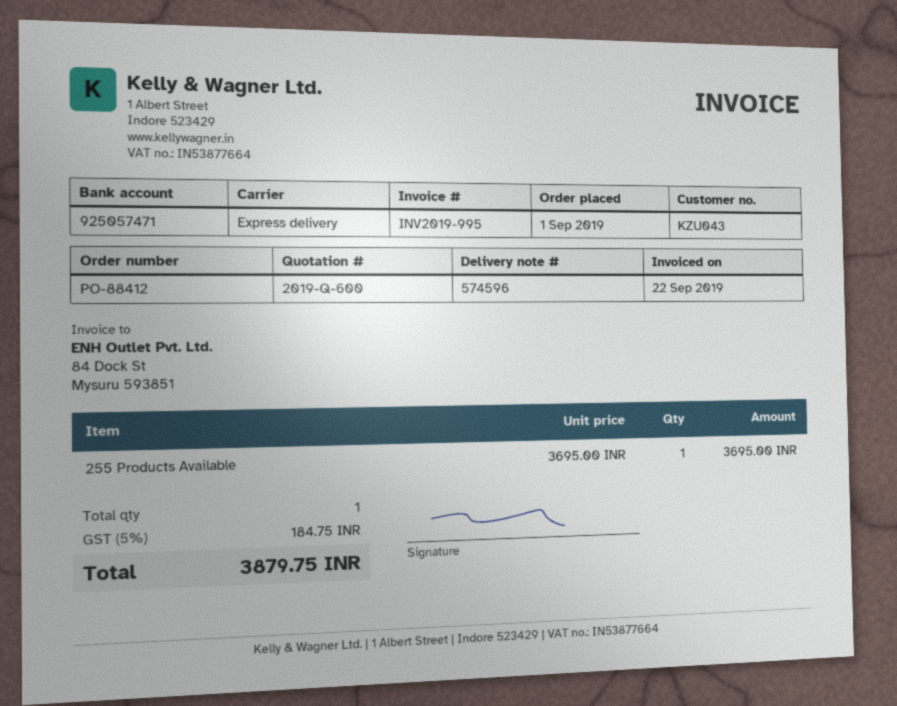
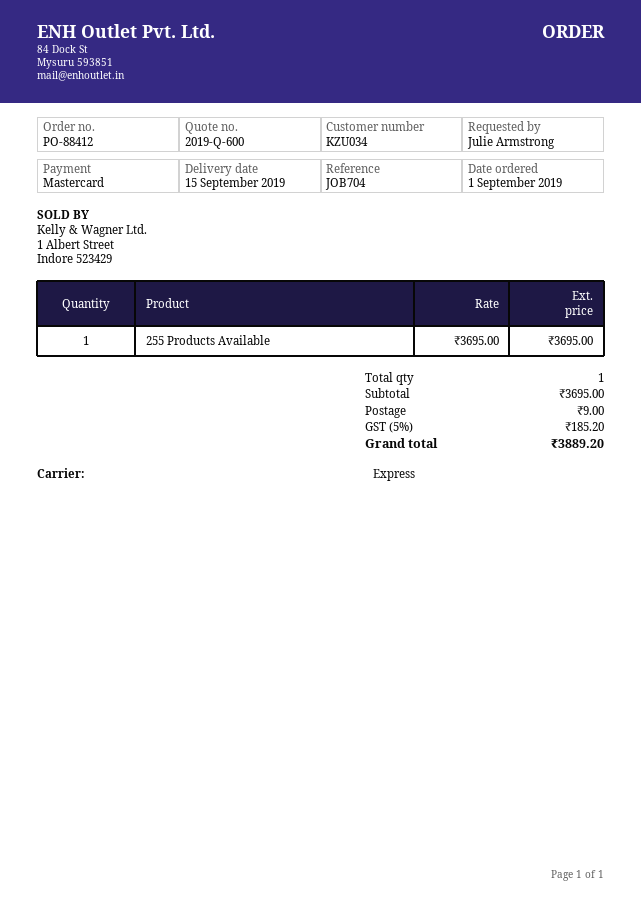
customer number: KZU043 -> KZU034
shipping: none -> 9.00
tax: 5% = 184.75 -> 5% = 185.20
total: 3879.75 -> 3889.20

